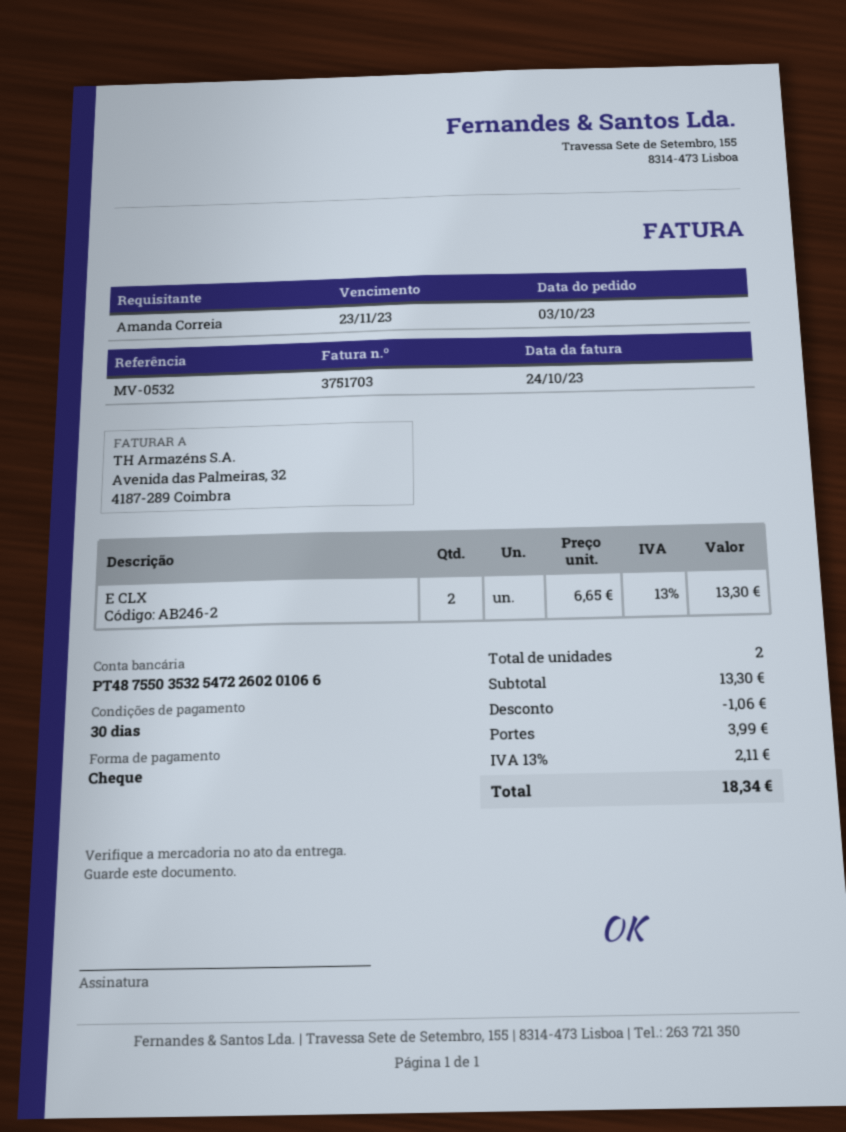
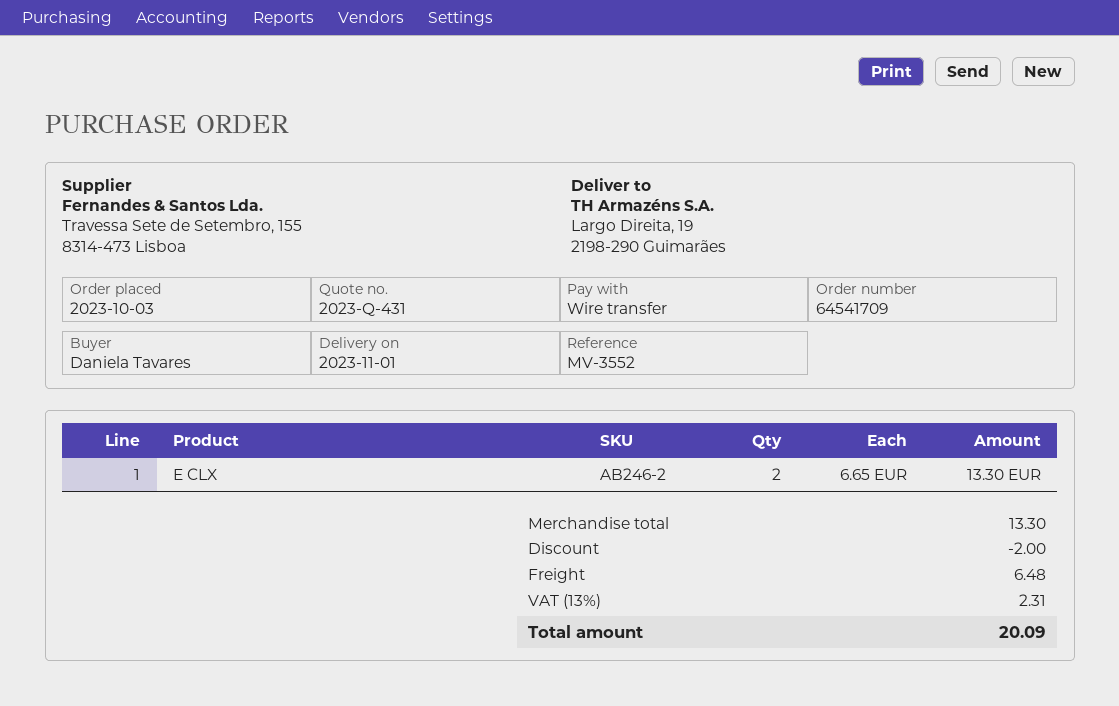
reference: MV-0532 -> MV-3552
ordered by: Amanda Correia -> Daniela Tavares
payment method: cheque -> bank transfer
discount: 1.06 -> 2.00
shipping: 3.99 -> 6.48
tax: 13% = 2.11 -> 13% = 2.31
total: 18.34 -> 20.09

